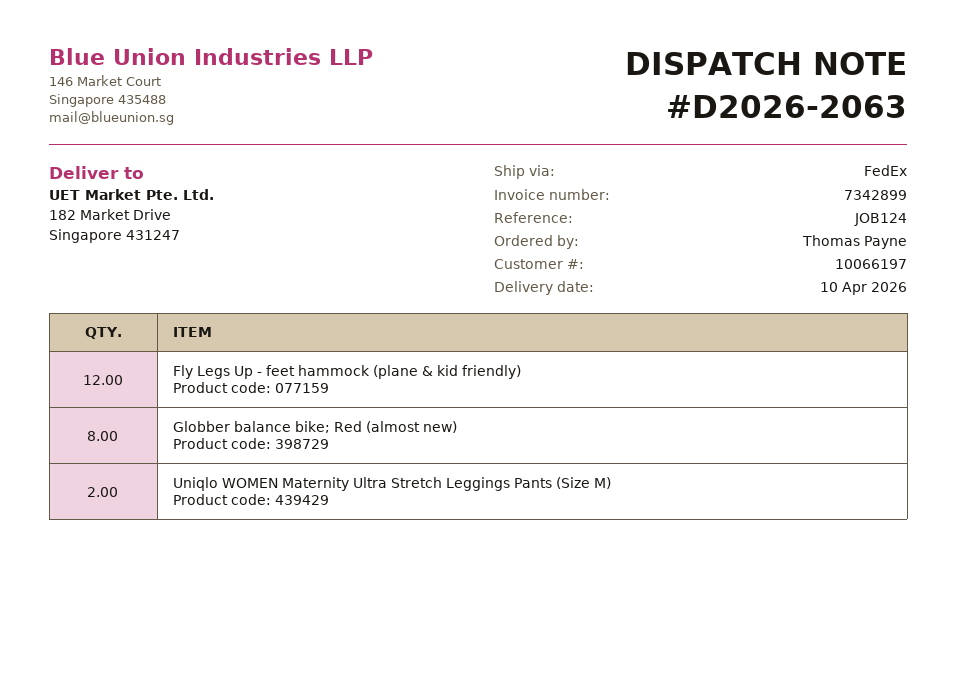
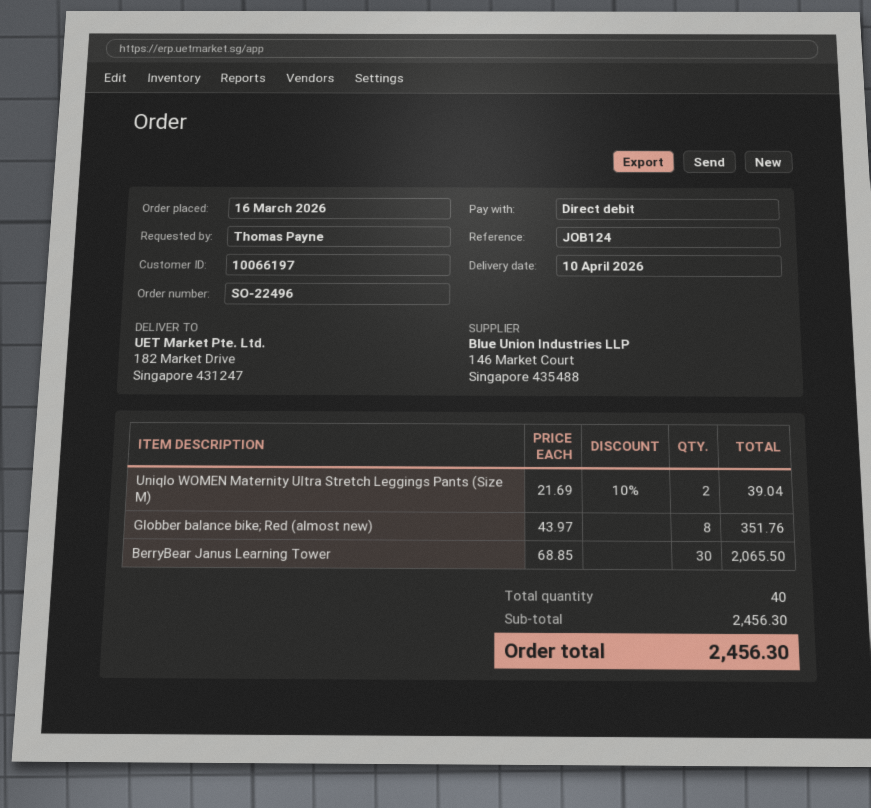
Fly Legs Up - feet hammock (plane & kid friendly): 12 -> none
BerryBear Janus Learning Tower: none -> 30

